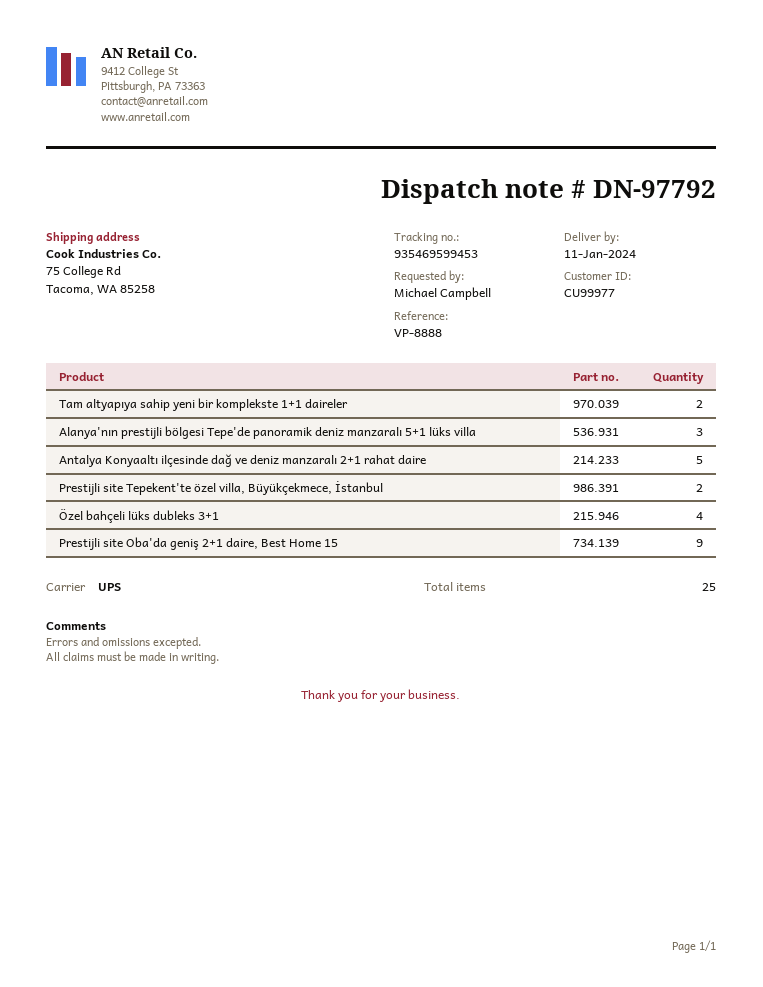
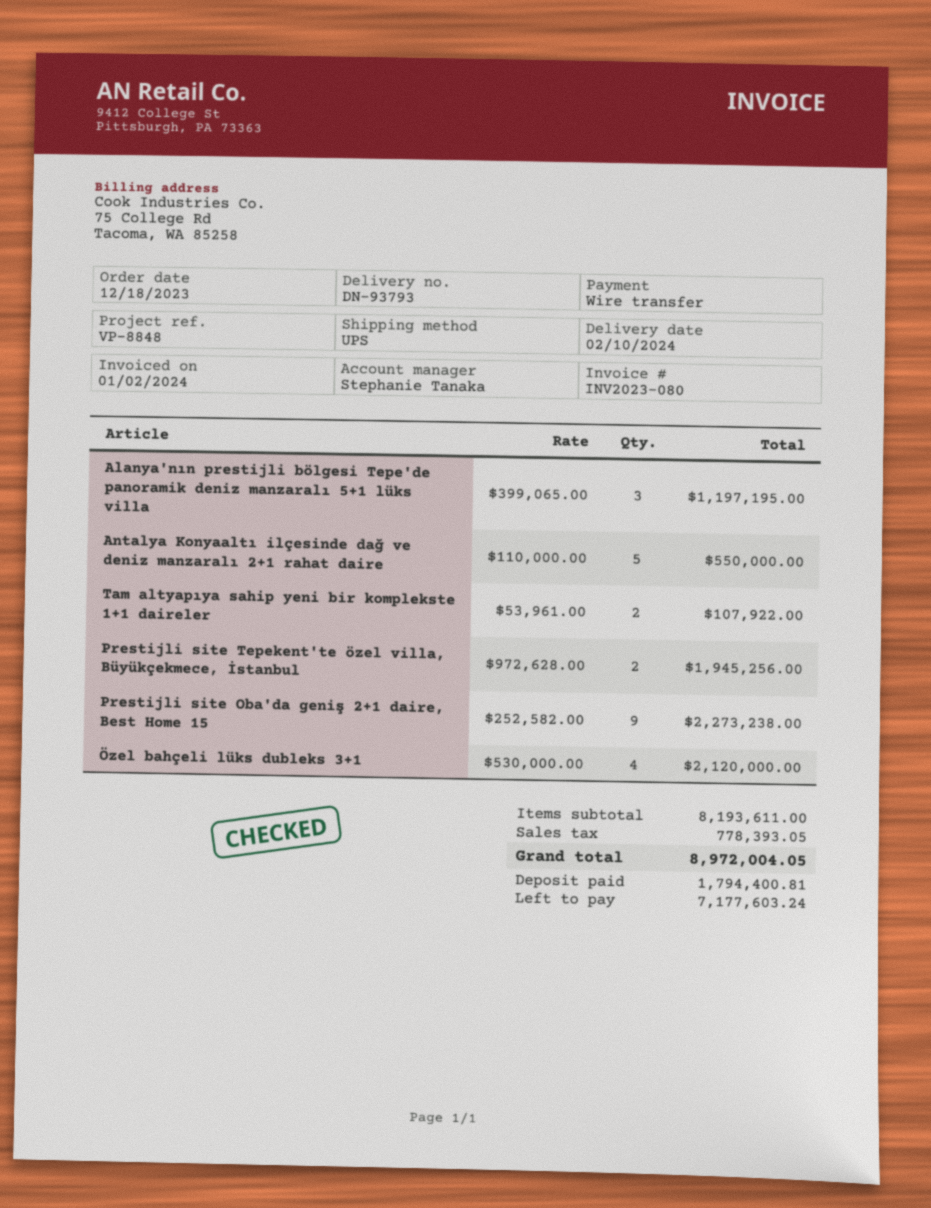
delivery note number: DN-97792 -> DN-93793
delivery date: 2024-01-11 -> 2024-02-10
reference: VP-8888 -> VP-8848

